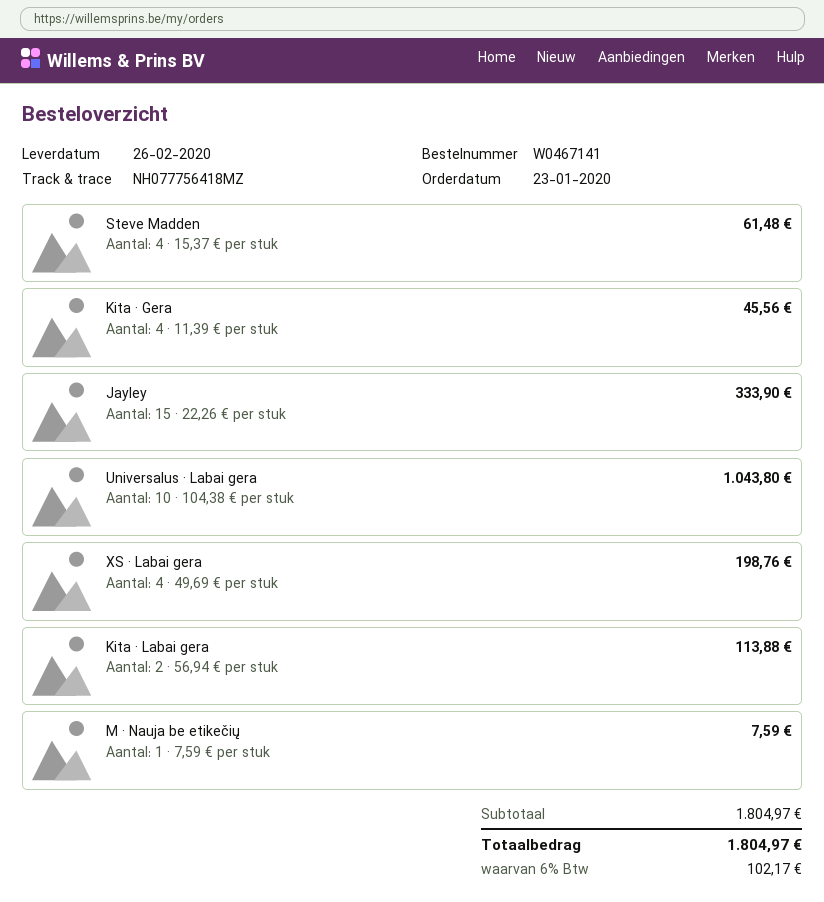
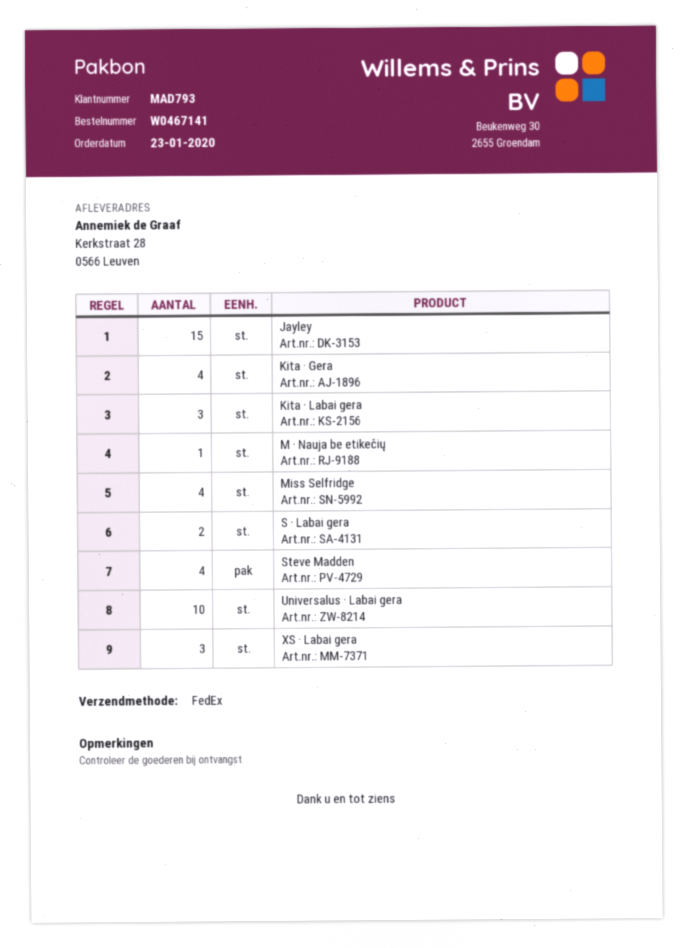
XS · Labai gera: 4 -> 3
Kita · Labai gera: 2 -> 3
Miss Selfridge: none -> 4
S · Labai gera: none -> 2

